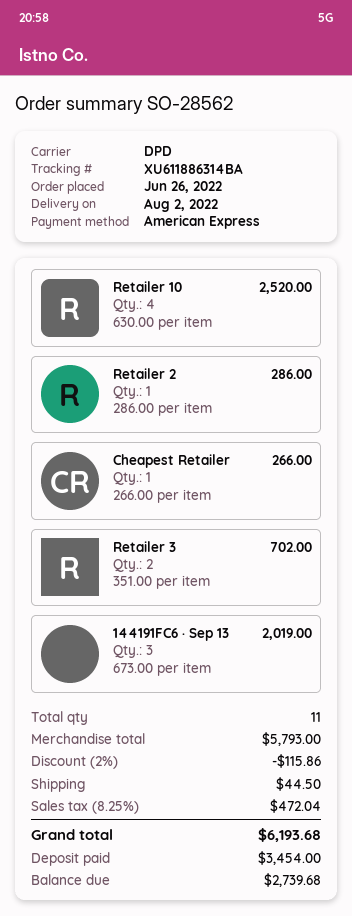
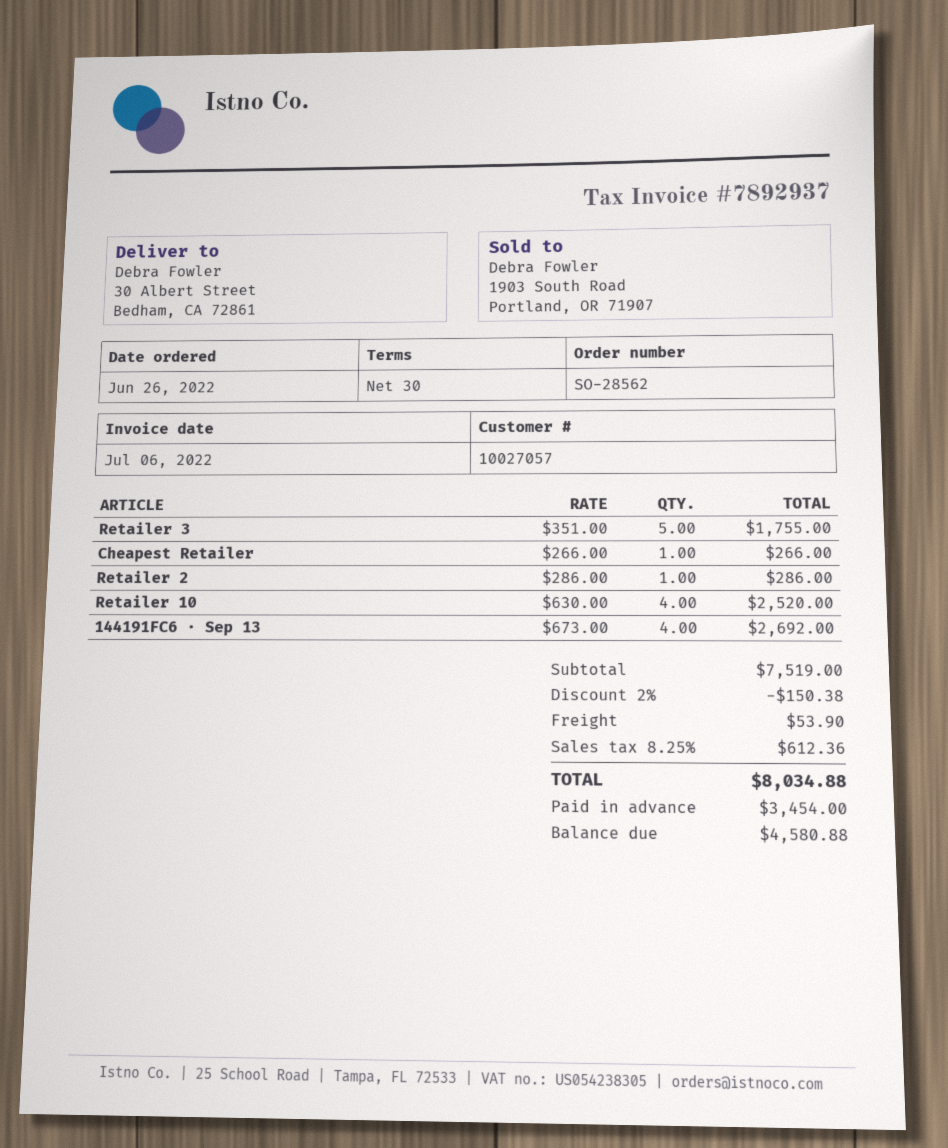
Retailer 3: 2 x 351.00 = 702.00 -> 5 x 351.00 = 1755.00
144191FC6 · Sep 13: 3 x 673.00 = 2019.00 -> 4 x 673.00 = 2692.00
subtotal: 5793.00 -> 7519.00
discount: 2% = 115.86 -> 2% = 150.38
shipping: 44.50 -> 53.90
tax: 8.25% = 472.04 -> 8.25% = 612.36
total: 6193.68 -> 8034.88
balance: 2739.68 -> 4580.88

